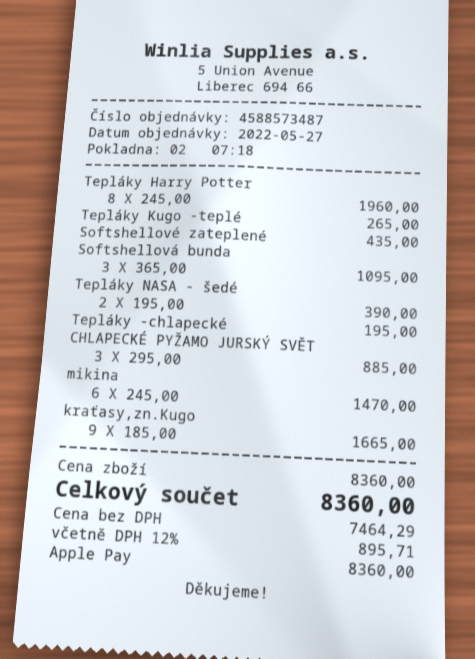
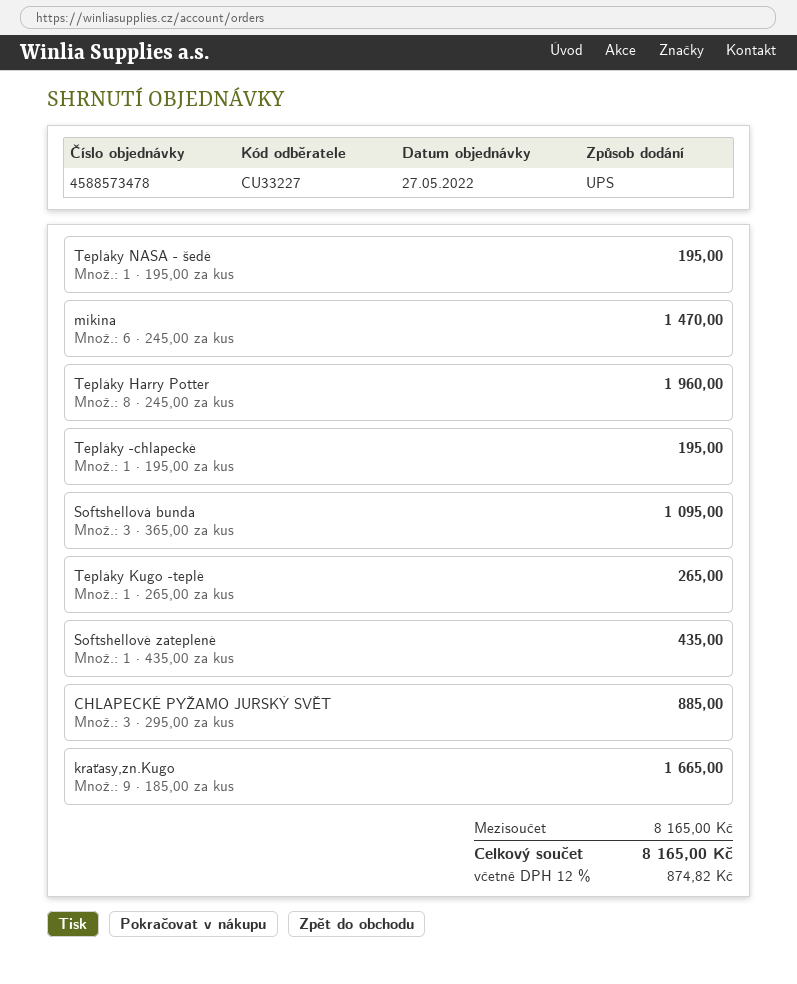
order number: 4588573487 -> 4588573478
Tepláky NASA - šedé: 2 x 195.00 = 390.00 -> 1 x 195.00 = 195.00
subtotal: 8360.00 -> 8165.00
tax: 12% = 895.71 -> 12% = 874.82
total: 8360.00 -> 8165.00

